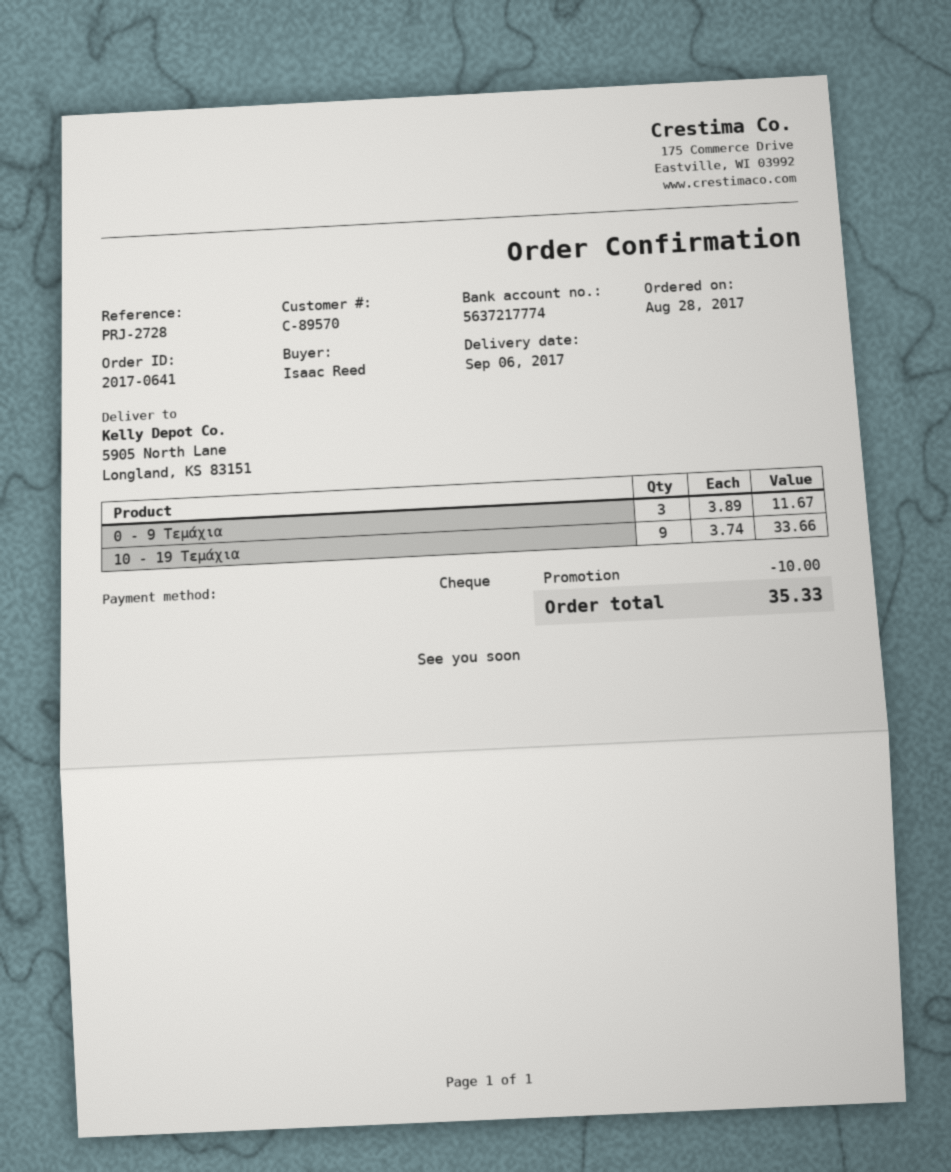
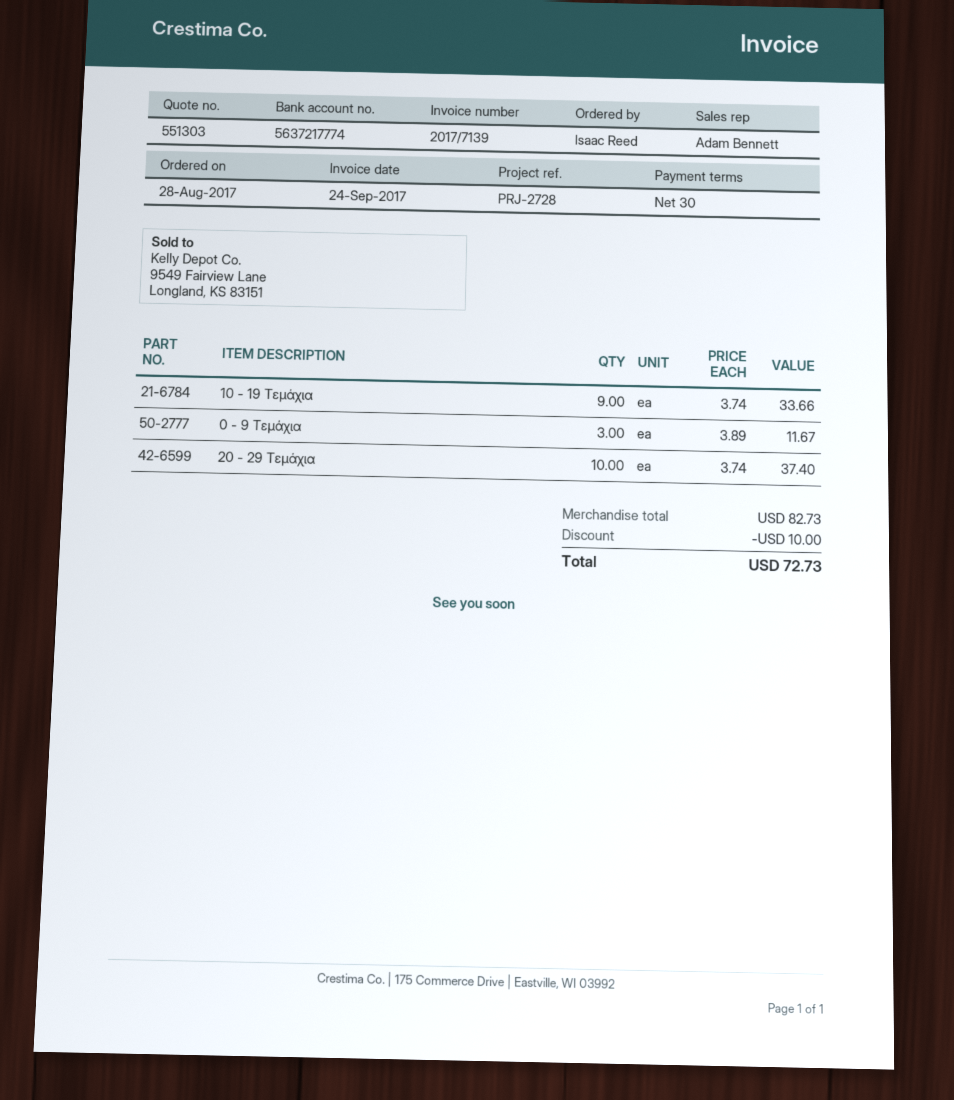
20 - 29 Τεμάχια: none -> 10 x 3.74 = 37.40
total: 35.33 -> 72.73

